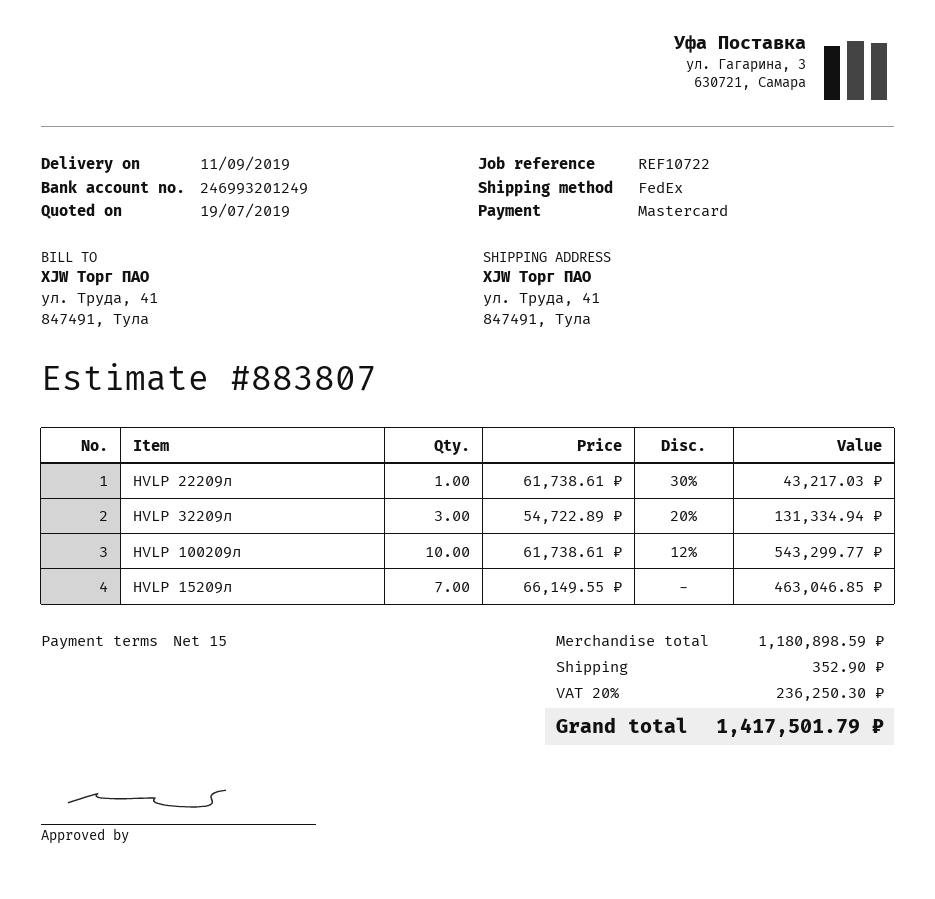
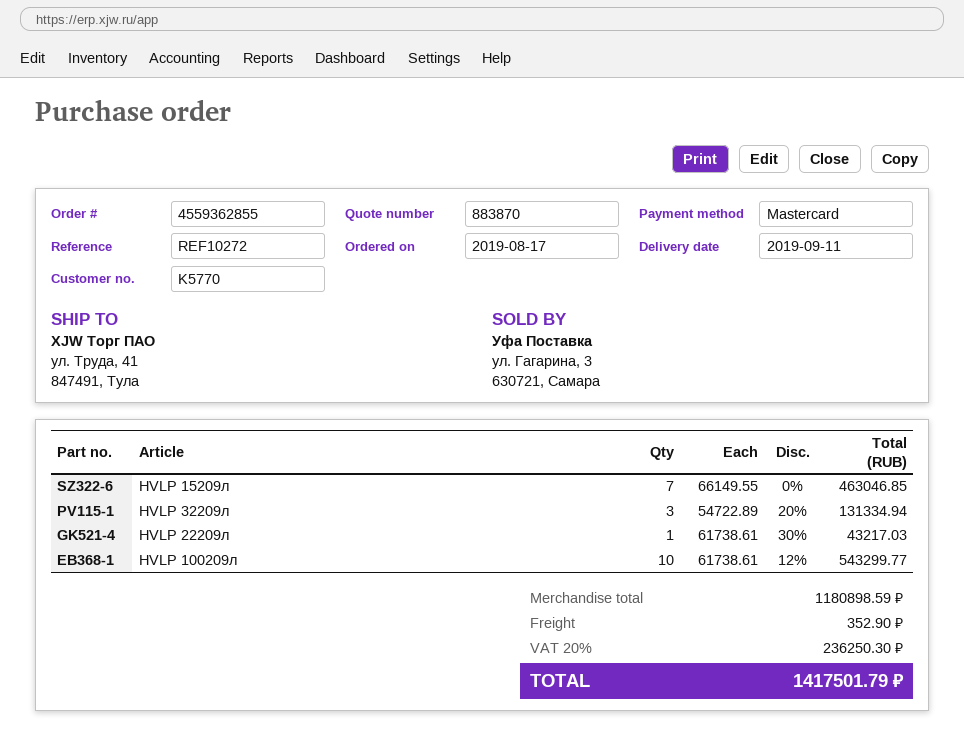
quote number: 883807 -> 883870
reference: REF10722 -> REF10272

